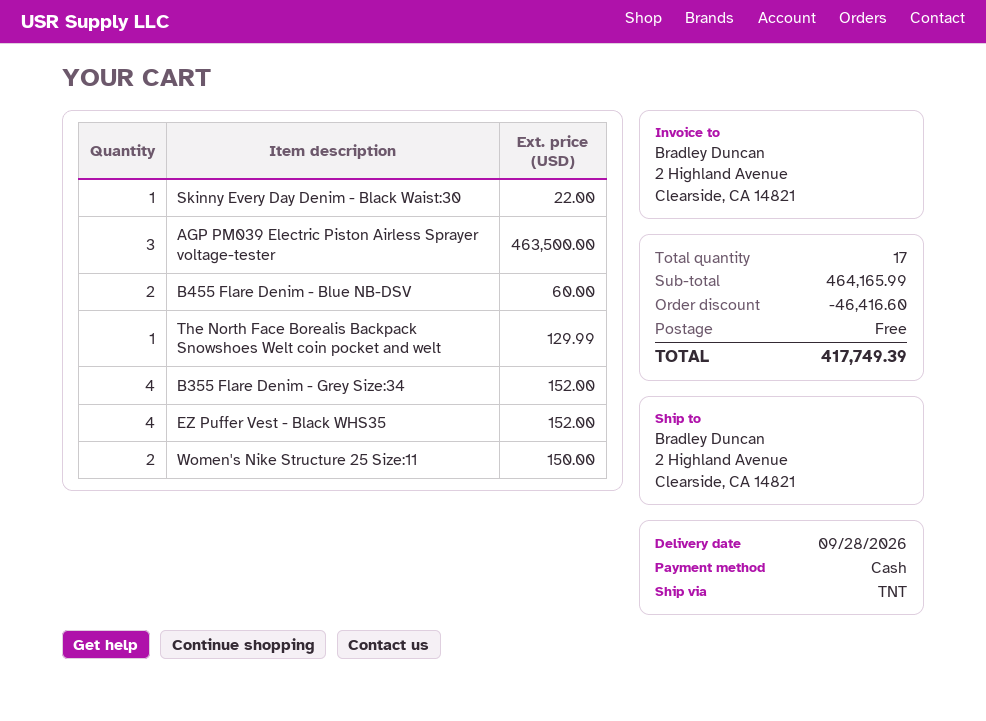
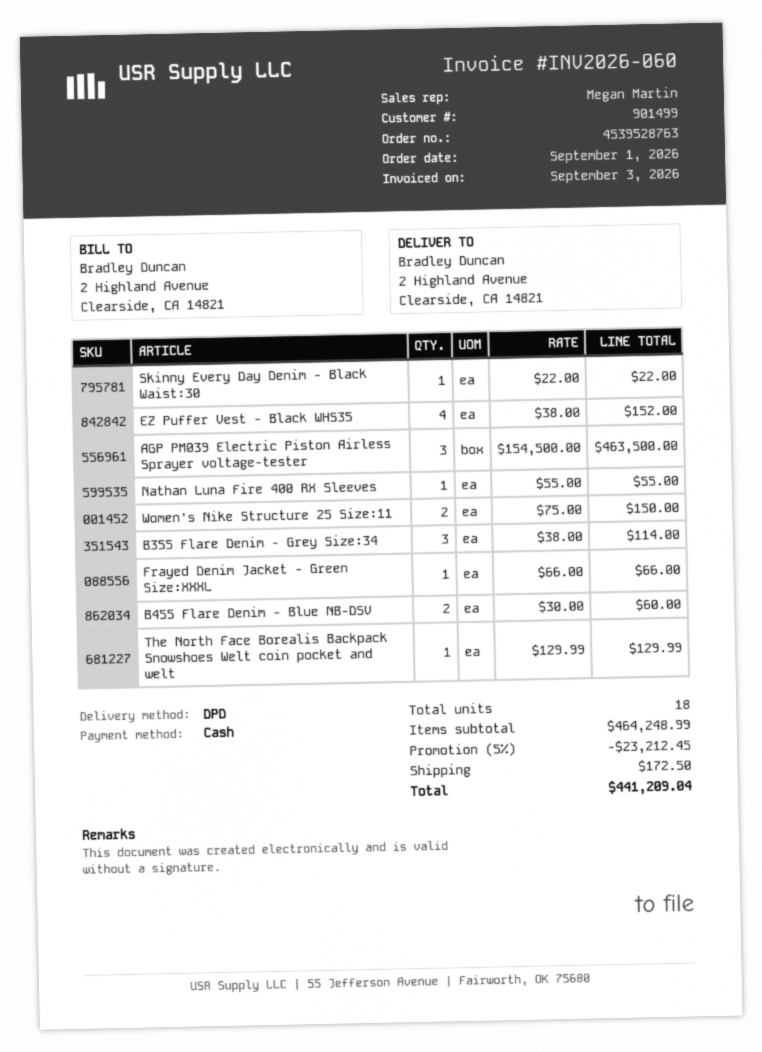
shipping method: TNT -> DPD
B355 Flare Denim - Grey Size:34: 4 for 152.00 -> 3 for 114.00
Nathan Luna Fire 400 RX Sleeves: none -> 1 for 55.00
Frayed Denim Jacket - Green Size:XXXL: none -> 1 for 66.00
total quantity: 17 -> 18
subtotal: 464165.99 -> 464248.99
discount: 46416.60 -> 23212.45
shipping: 0.00 -> 172.50
total: 417749.39 -> 441209.04

